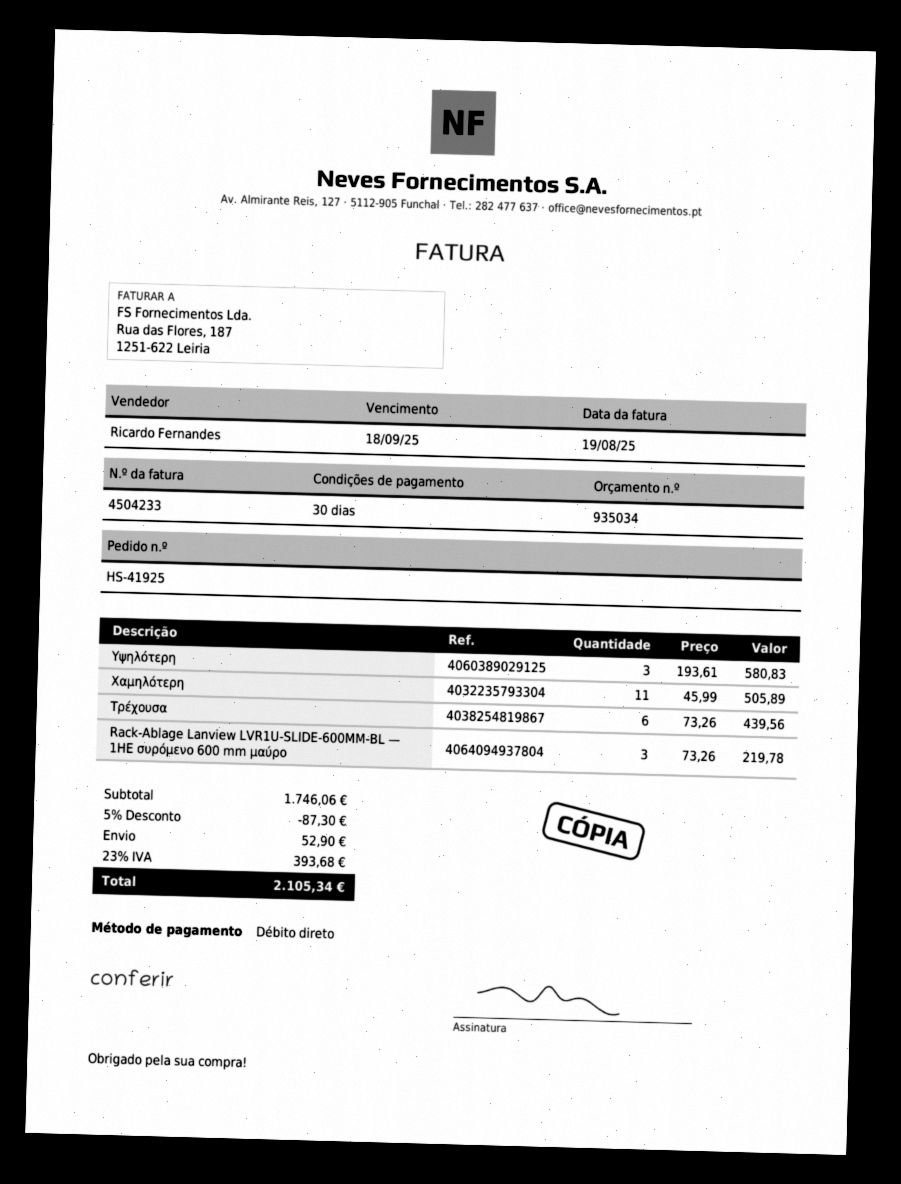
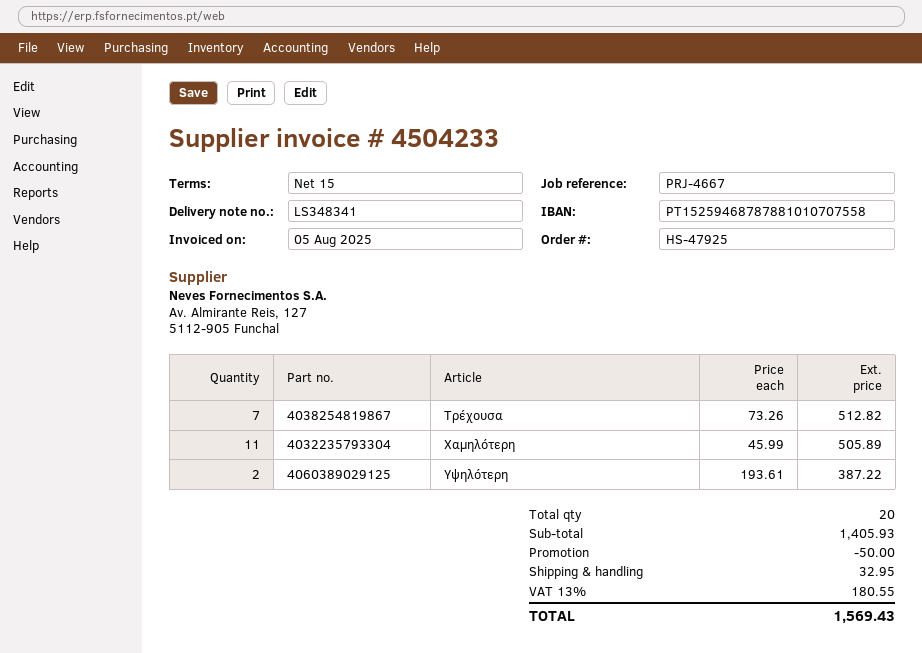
order number: HS-41925 -> HS-47925
invoice date: 2025-08-19 -> 2025-08-05
payment terms: 30 days -> 15 days
Υψηλότερη: 3 x 193.61 = 580.83 -> 2 x 193.61 = 387.22
Τρέχουσα: 6 x 73.26 = 439.56 -> 7 x 73.26 = 512.82
Rack-Ablage Lanview LVR1U-SLIDE-600MM-BL — 1HE συρόμενο 600 mm μαύρο: 3 x 73.26 = 219.78 -> none
subtotal: 1746.06 -> 1405.93
discount: 87.30 -> 50.00
shipping: 52.90 -> 32.95
tax: 23% = 393.68 -> 13% = 180.55
total: 2105.34 -> 1569.43

